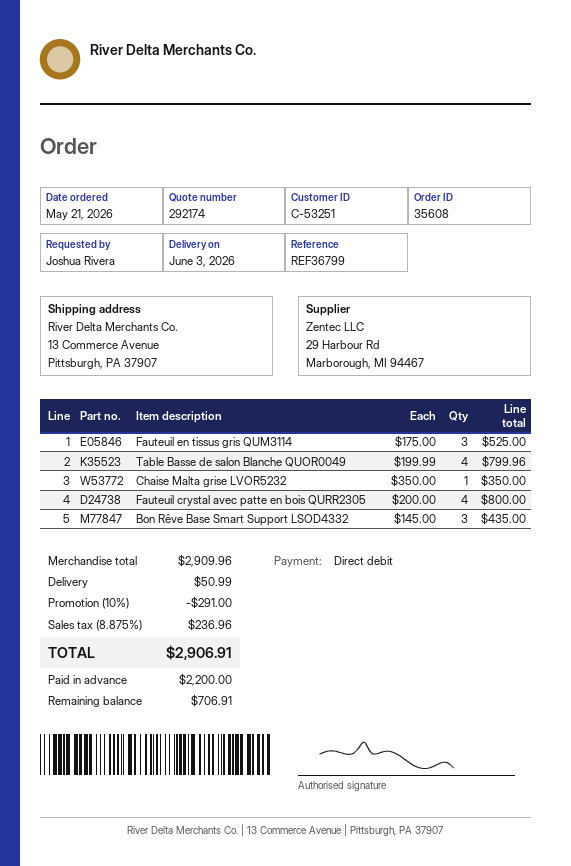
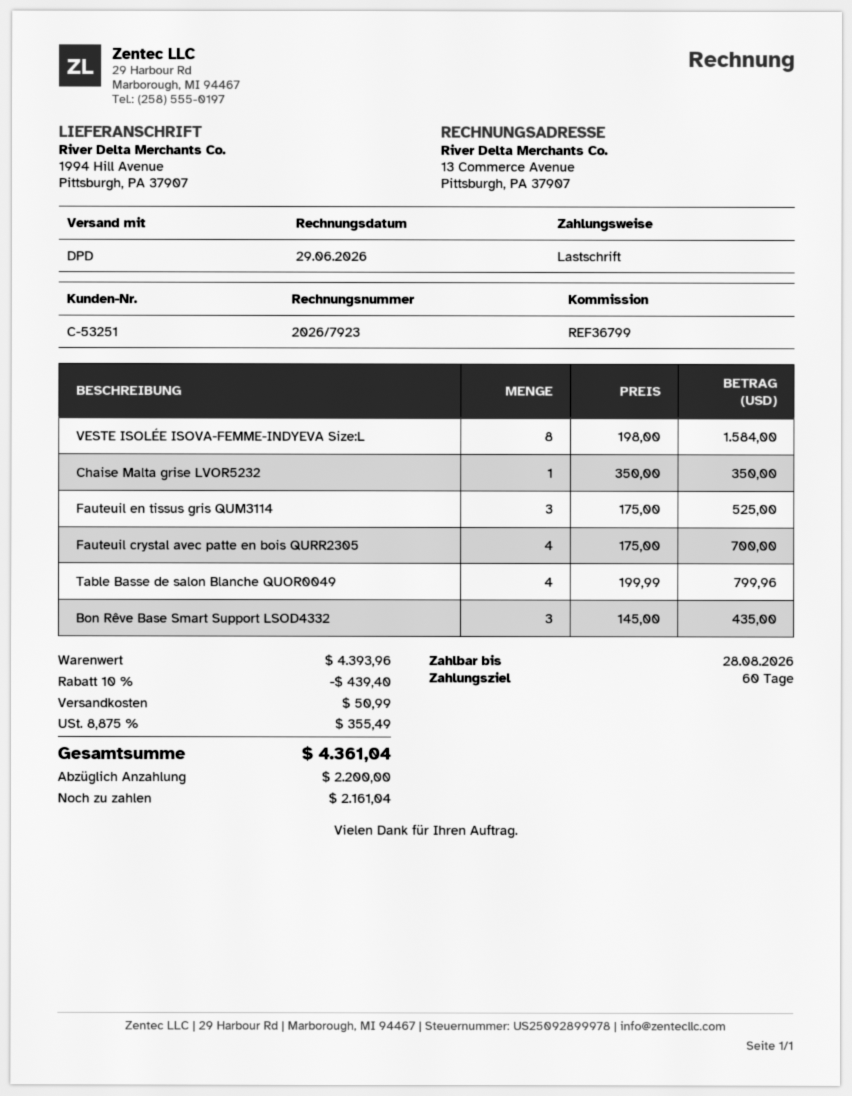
ship to: 13 Commerce Avenue, Pittsburgh, PA 37907 -> 1994 Hill Avenue, Pittsburgh, PA 37907
Fauteuil crystal avec patte en bois QURR2305: 4 x 200.00 = 800.00 -> 4 x 175.00 = 700.00
VESTE ISOLÉE ISOVA-FEMME-INDYEVA Size:L: none -> 8 x 198.00 = 1584.00
subtotal: 2909.96 -> 4393.96
discount: 10% = 291.00 -> 10% = 439.40
tax: 8.875% = 236.96 -> 8.875% = 355.49
total: 2906.91 -> 4361.04
balance: 706.91 -> 2161.04

